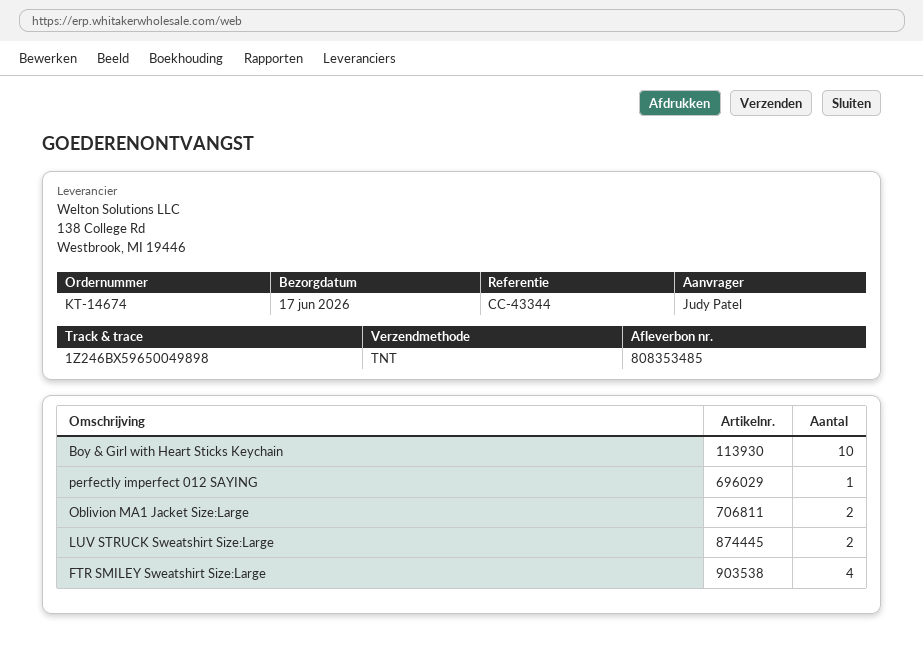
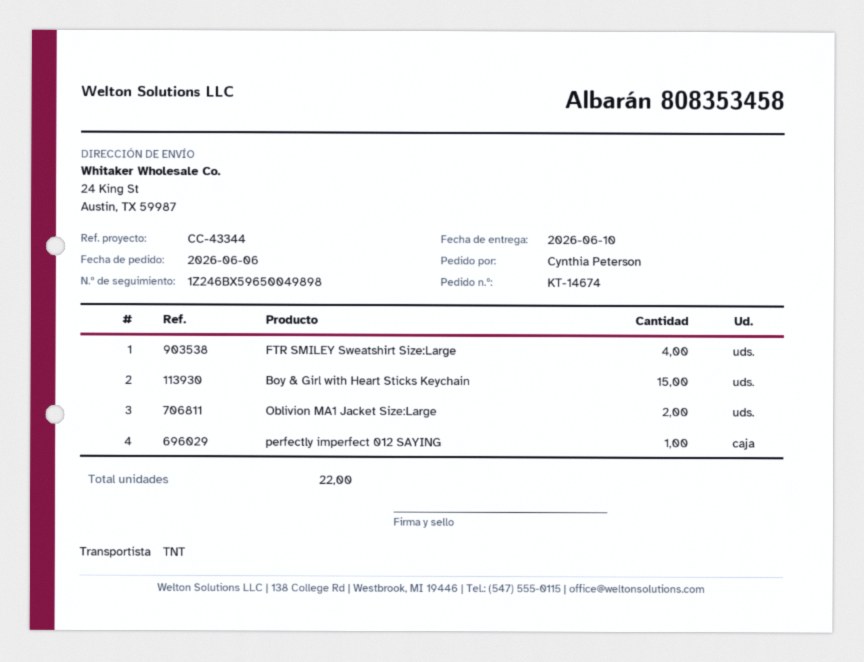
delivery note number: 808353485 -> 808353458
delivery date: 2026-06-17 -> 2026-06-10
ordered by: Judy Patel -> Cynthia Peterson
Boy & Girl with Heart Sticks Keychain: 10 -> 15
LUV STRUCK Sweatshirt Size:Large: 2 -> none

